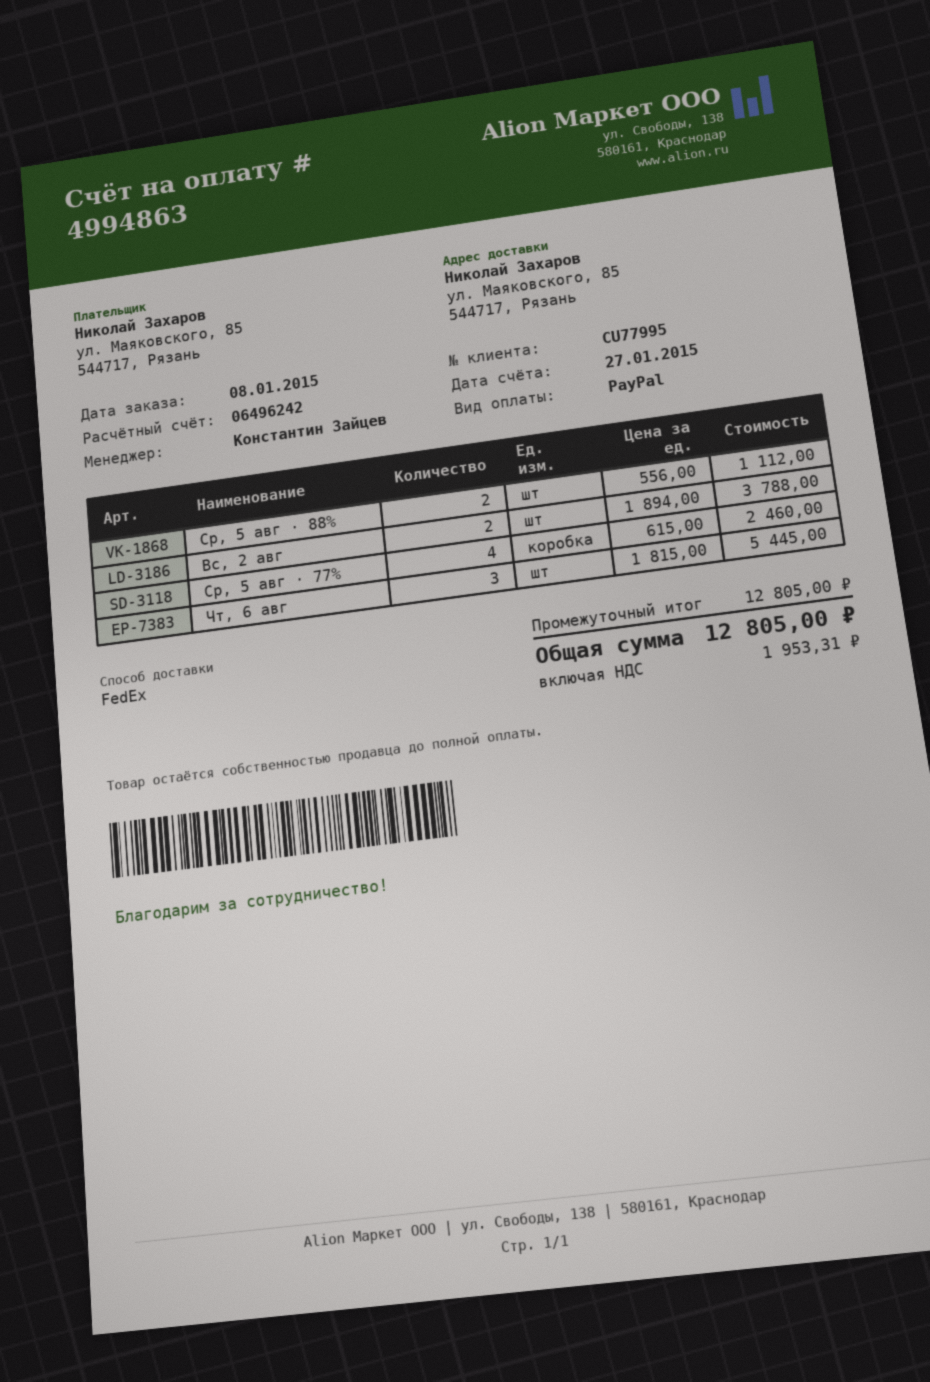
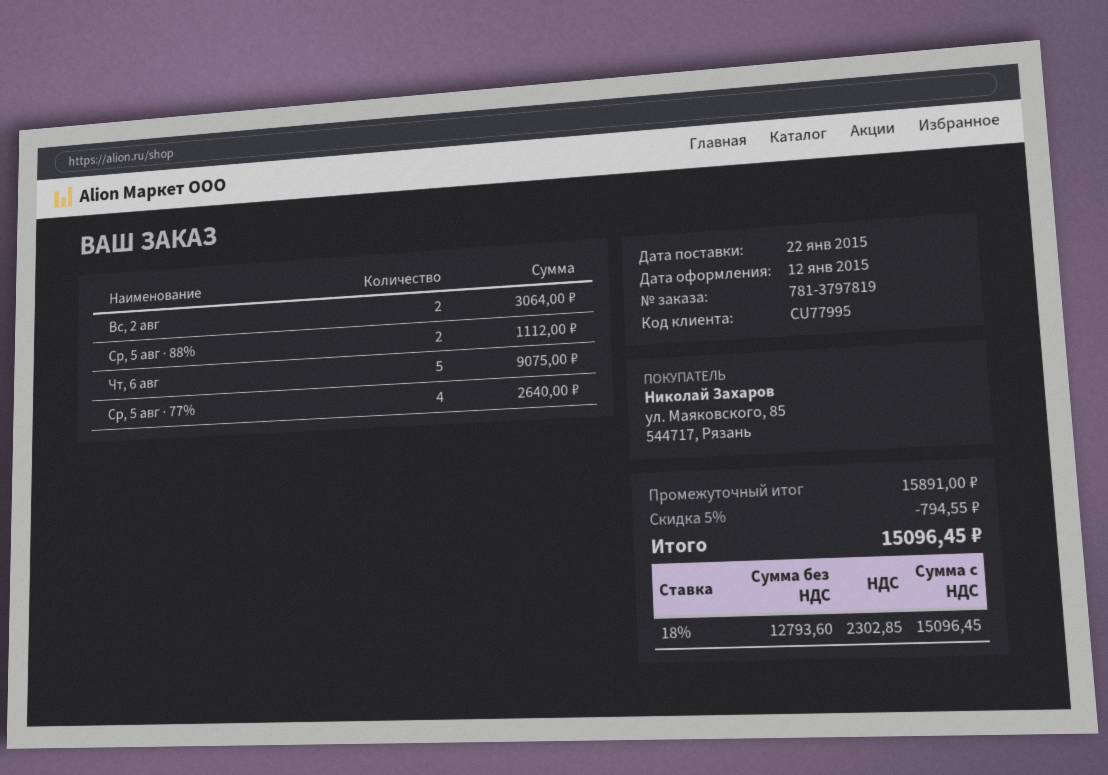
order date: 2015-01-08 -> 2015-01-12
Вс, 2 авг: 2 for 3788.00 -> 2 for 3064.00
Ср, 5 авг · 77%: 4 for 2460.00 -> 4 for 2640.00
Чт, 6 авг: 3 for 5445.00 -> 5 for 9075.00
subtotal: 12805.00 -> 15891.00
discount: none -> 5% = 794.55
tax: 1953.31 -> 2302.85
total: 12805.00 -> 15096.45

